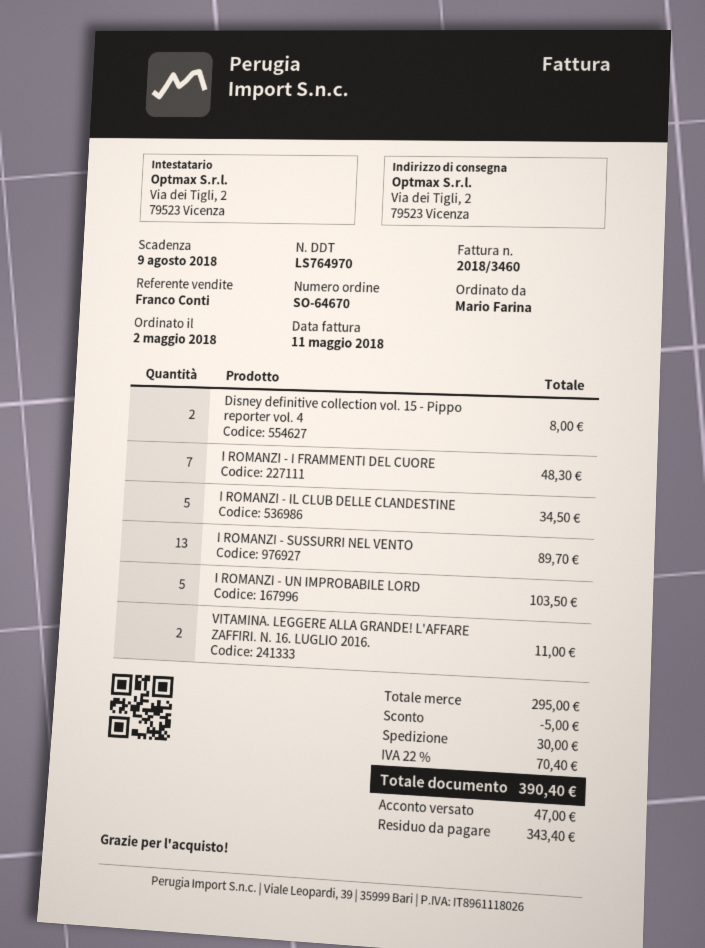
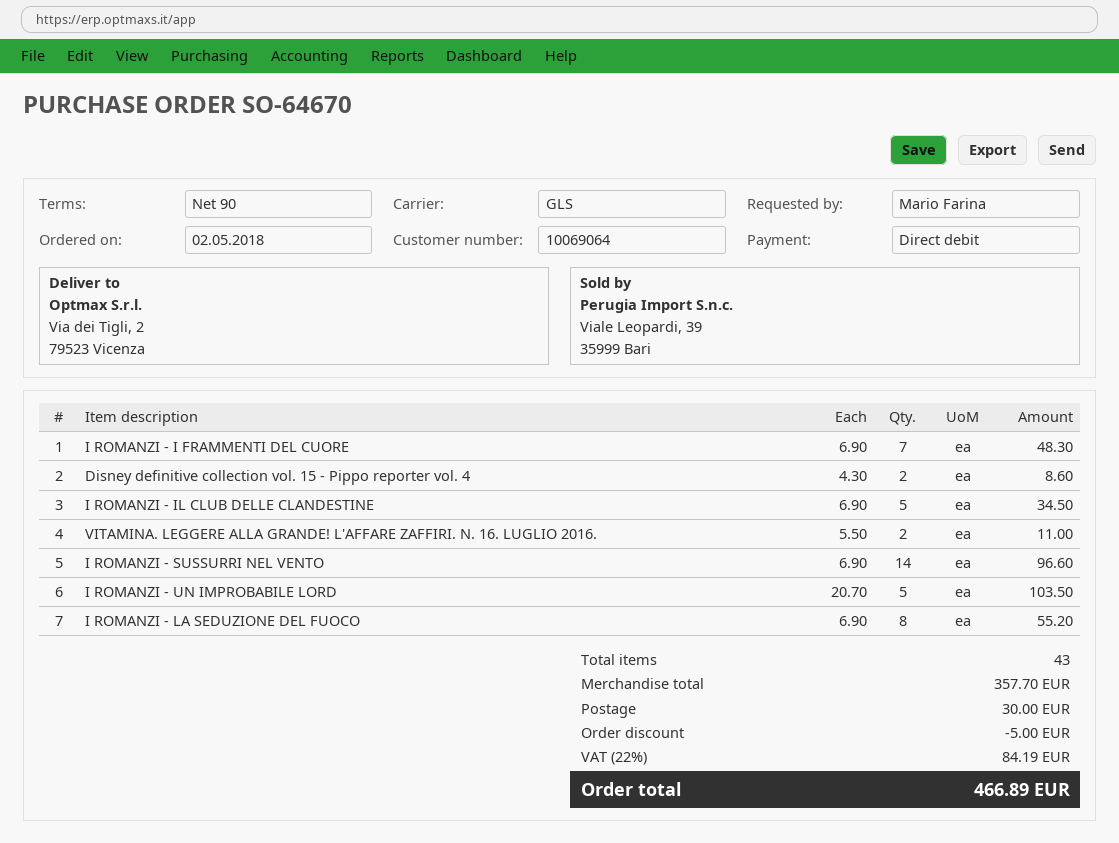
Disney definitive collection vol. 15 - Pippo reporter vol. 4: 2 for 8.00 -> 2 for 8.60
I ROMANZI - SUSSURRI NEL VENTO: 13 for 89.70 -> 14 for 96.60
I ROMANZI - LA SEDUZIONE DEL FUOCO: none -> 8 for 55.20
subtotal: 295.00 -> 357.70
tax: 22% = 70.40 -> 22% = 84.19
total: 390.40 -> 466.89

